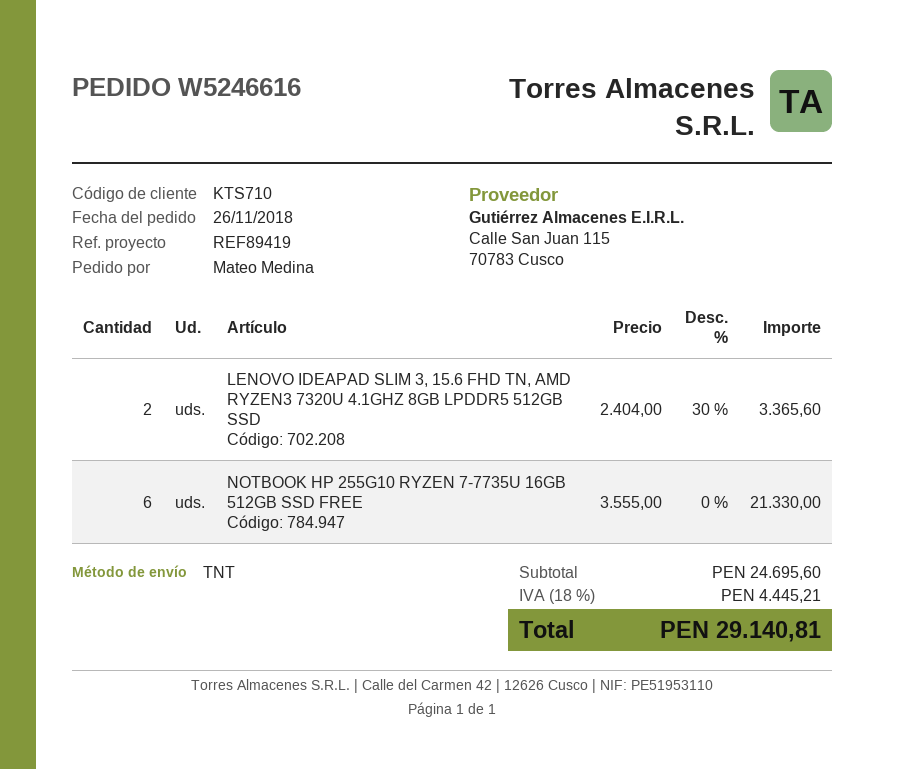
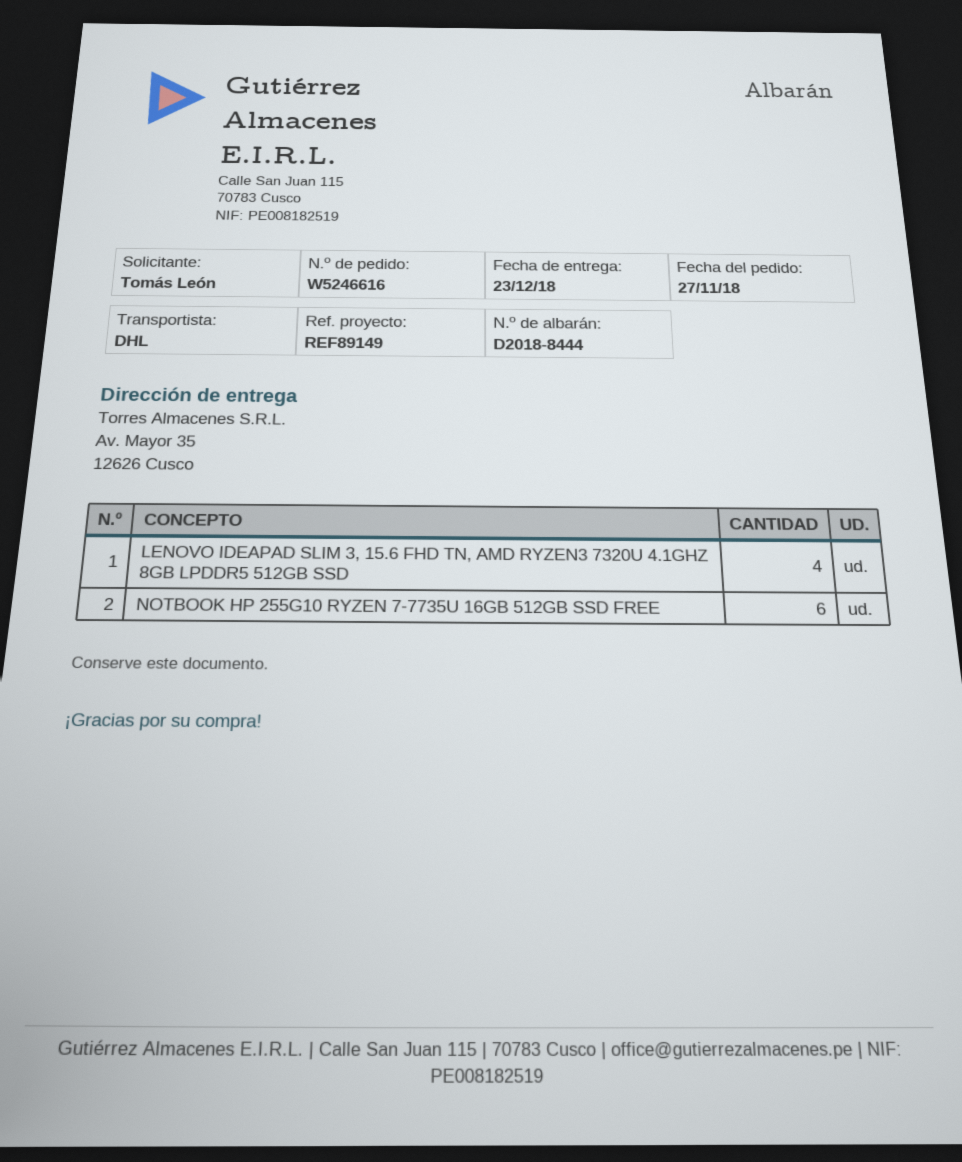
order date: 2018-11-26 -> 2018-11-27
reference: REF89419 -> REF89149
ordered by: Mateo Medina -> Tomás León
shipping method: TNT -> DHL
LENOVO IDEAPAD SLIM 3, 15.6 FHD TN, AMD RYZEN3 7320U 4.1GHZ 8GB LPDDR5 512GB SSD: 2 -> 4

